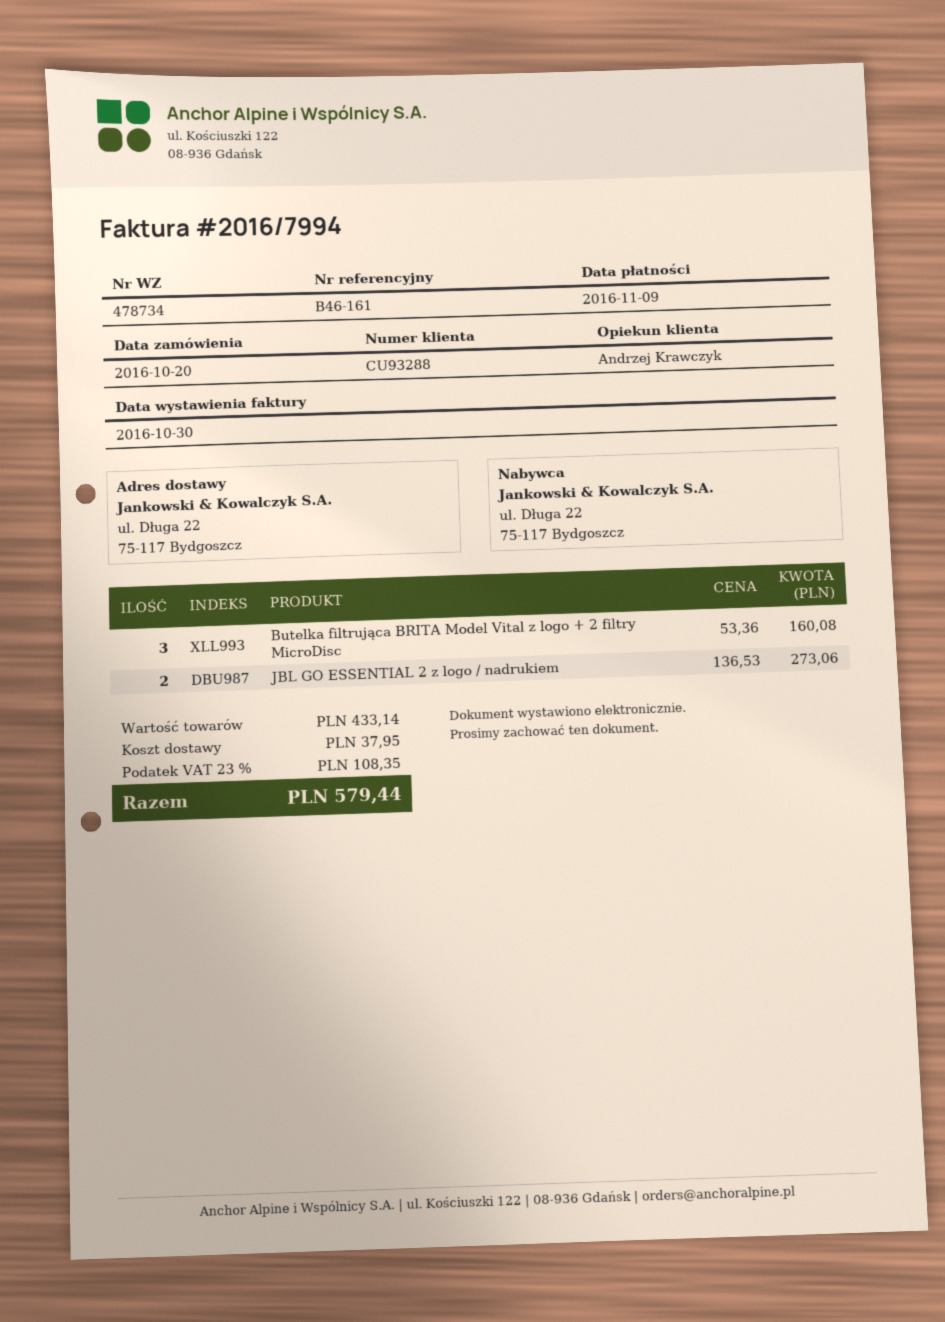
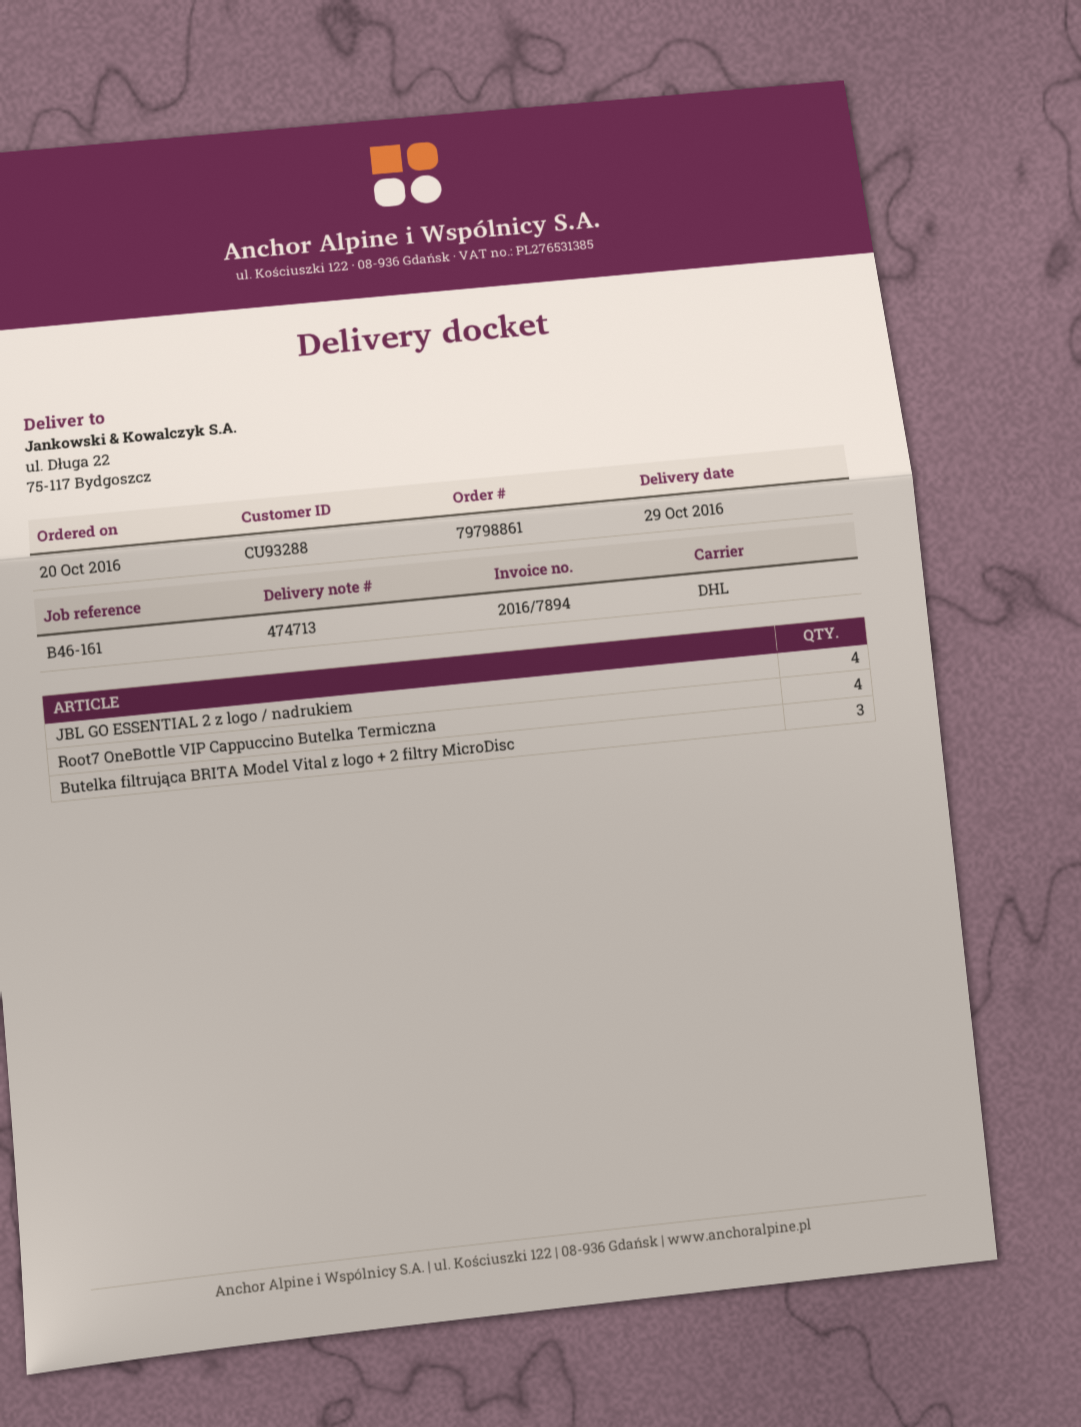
delivery note number: 478734 -> 474713
invoice number: 2016/7994 -> 2016/7894
JBL GO ESSENTIAL 2 z logo / nadrukiem: 2 -> 4
Root7 OneBottle VIP Cappuccino Butelka Termiczna: none -> 4

